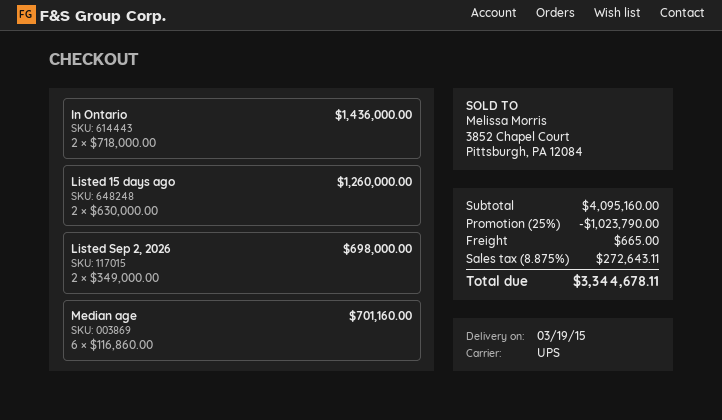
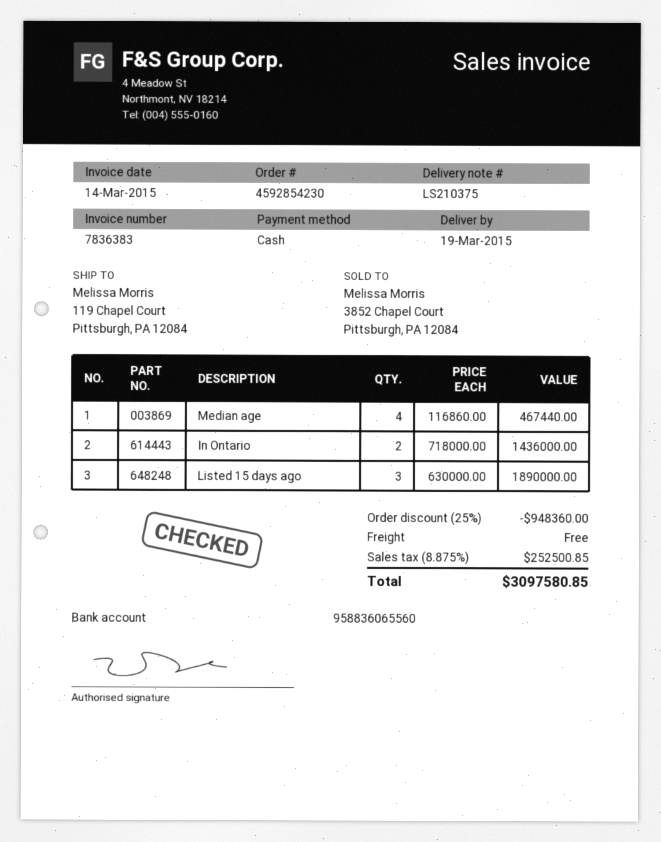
Listed 15 days ago: 2 x 630000.00 = 1260000.00 -> 3 x 630000.00 = 1890000.00
Listed Sep 2, 2026: 2 x 349000.00 = 698000.00 -> none
Median age: 6 x 116860.00 = 701160.00 -> 4 x 116860.00 = 467440.00
discount: 25% = 1023790.00 -> 25% = 948360.00
shipping: 665.00 -> 0.00
tax: 8.875% = 272643.11 -> 8.875% = 252500.85
total: 3344678.11 -> 3097580.85

